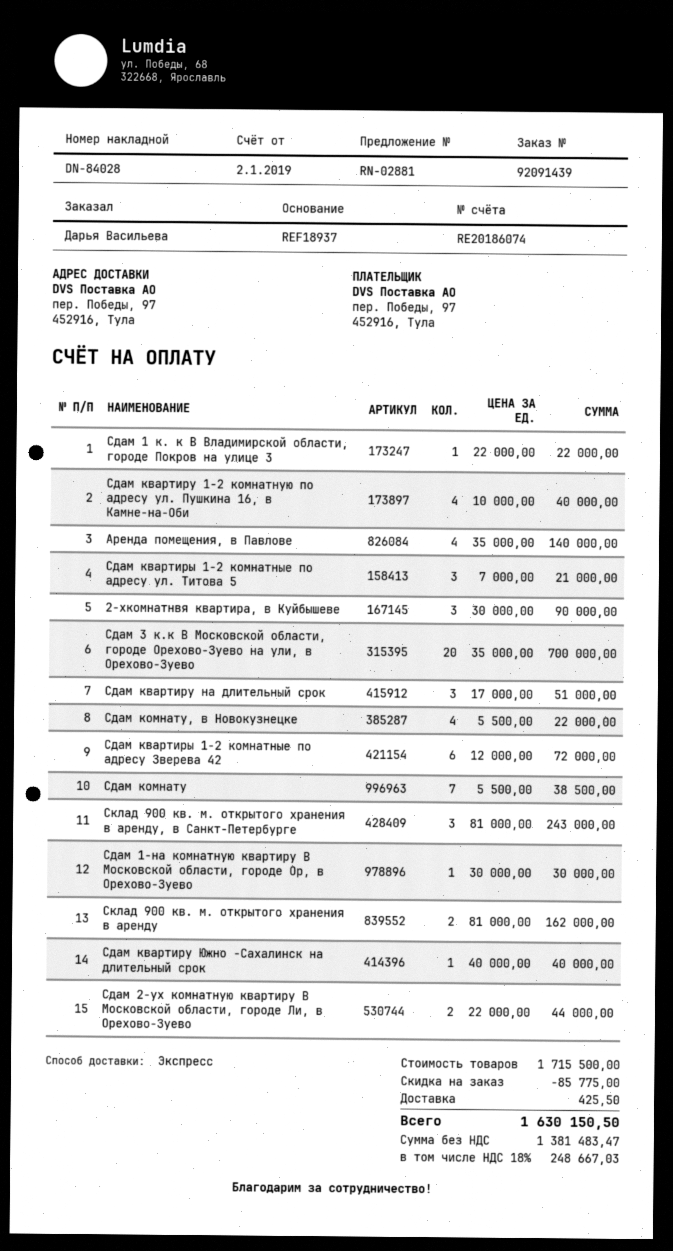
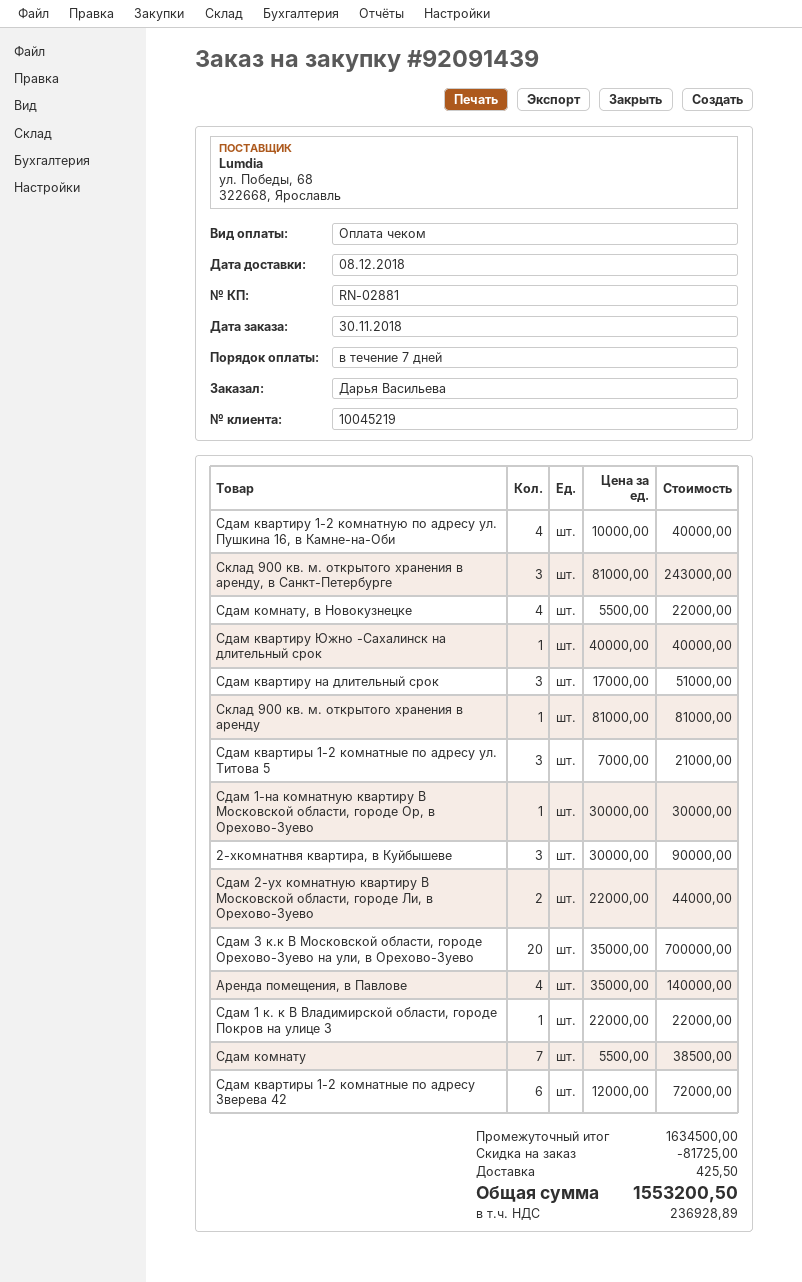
Склад 900 кв. м. открытого хранения в аренду: 2 x 81000.00 = 162000.00 -> 1 x 81000.00 = 81000.00
subtotal: 1715500.00 -> 1634500.00
discount: 85775.00 -> 81725.00
tax: 248667.03 -> 236928.89
total: 1630150.50 -> 1553200.50

